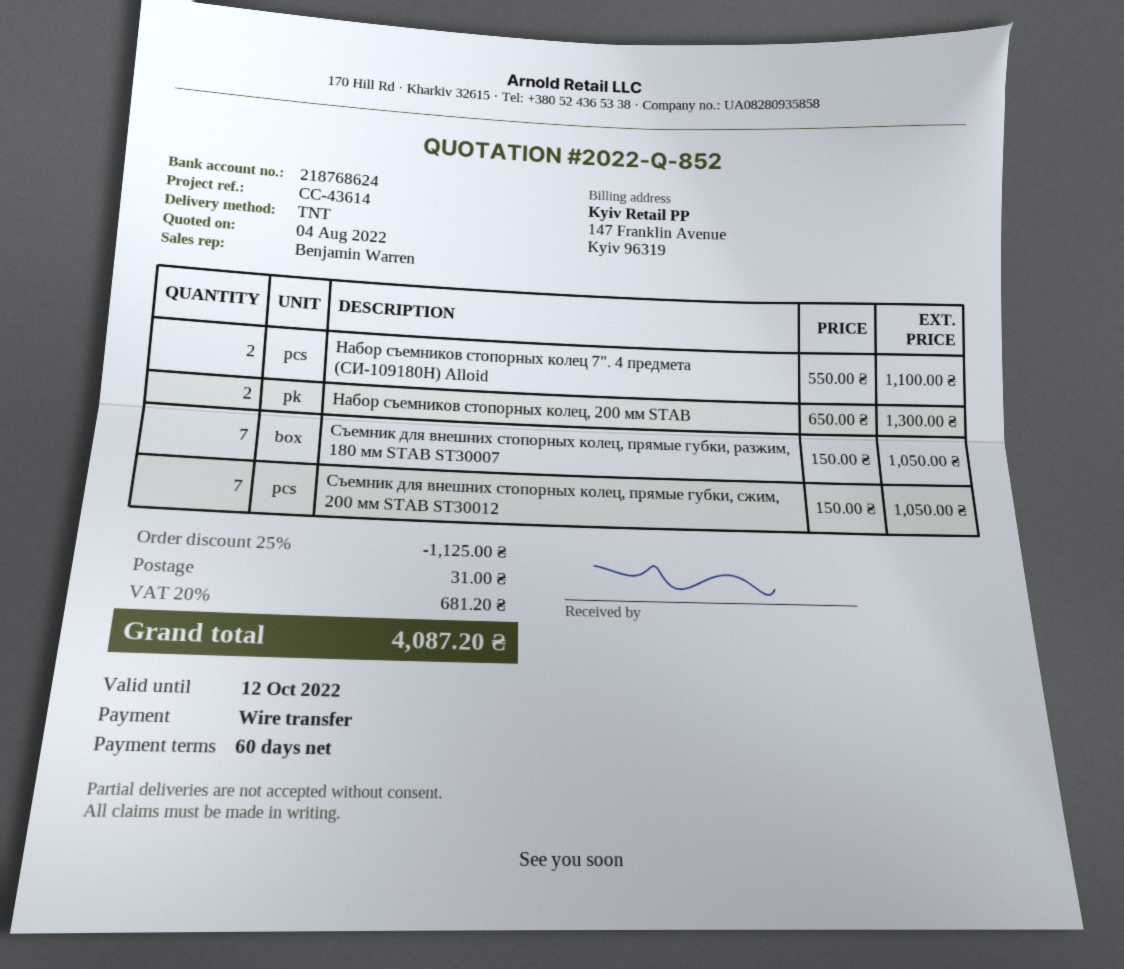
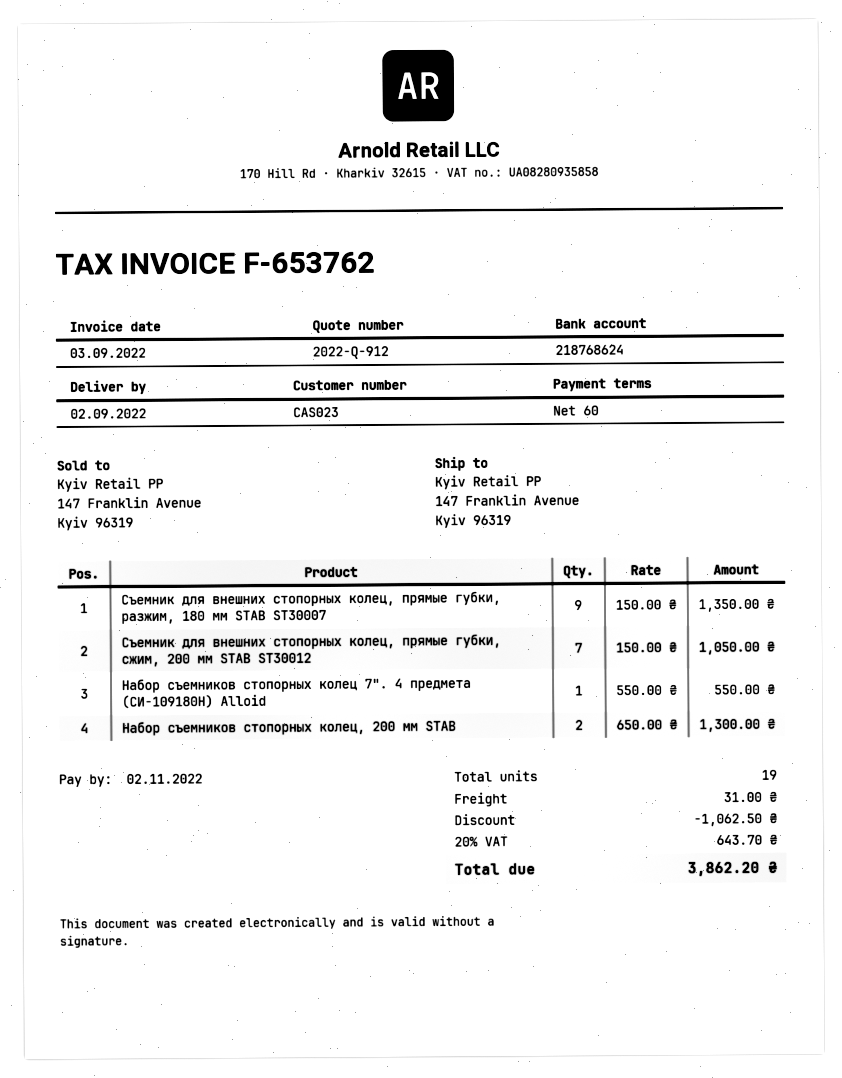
quote number: 2022-Q-852 -> 2022-Q-912
Набор съемников стопорных колец 7". 4 предмета (СИ-109180Н) Alloid: 2 x 550.00 = 1100.00 -> 1 x 550.00 = 550.00
Съемник для внешних стопорных колец, прямые губки, разжим, 180 мм STAB ST30007: 7 x 150.00 = 1050.00 -> 9 x 150.00 = 1350.00
discount: 1125.00 -> 1062.50
tax: 20% = 681.20 -> 20% = 643.70
total: 4087.20 -> 3862.20

